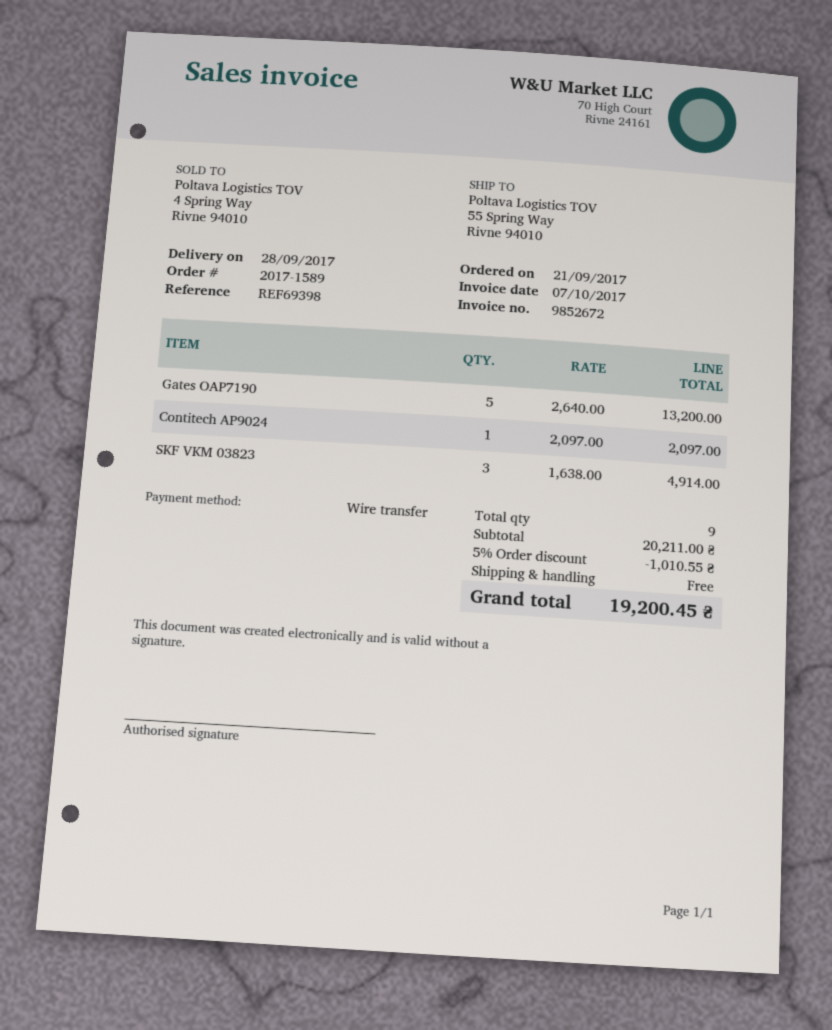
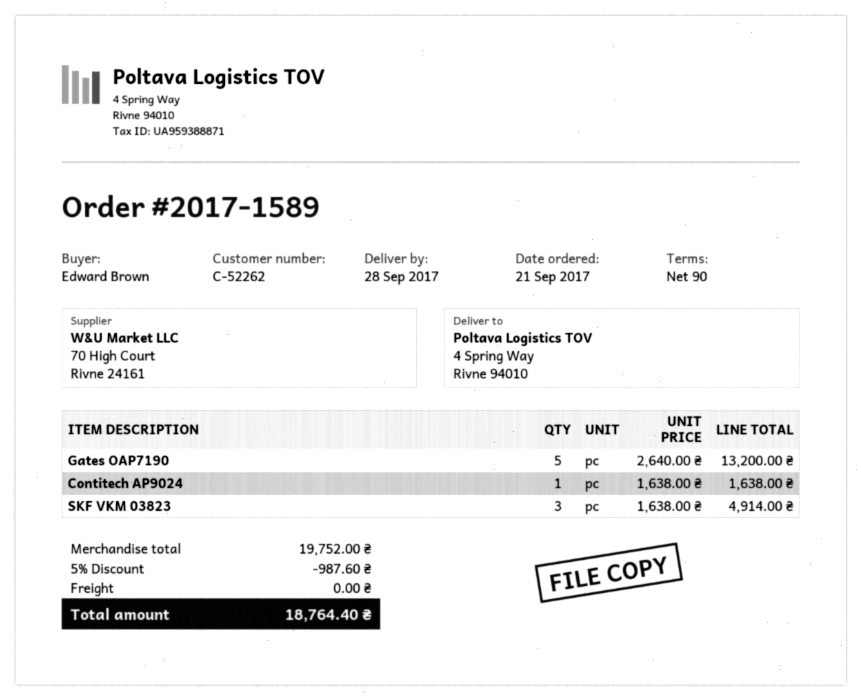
ship to: 55 Spring Way, Rivne 94010 -> 4 Spring Way, Rivne 94010
Contitech AP9024: 1 x 2097.00 = 2097.00 -> 1 x 1638.00 = 1638.00
subtotal: 20211.00 -> 19752.00
discount: 5% = 1010.55 -> 5% = 987.60
total: 19200.45 -> 18764.40

